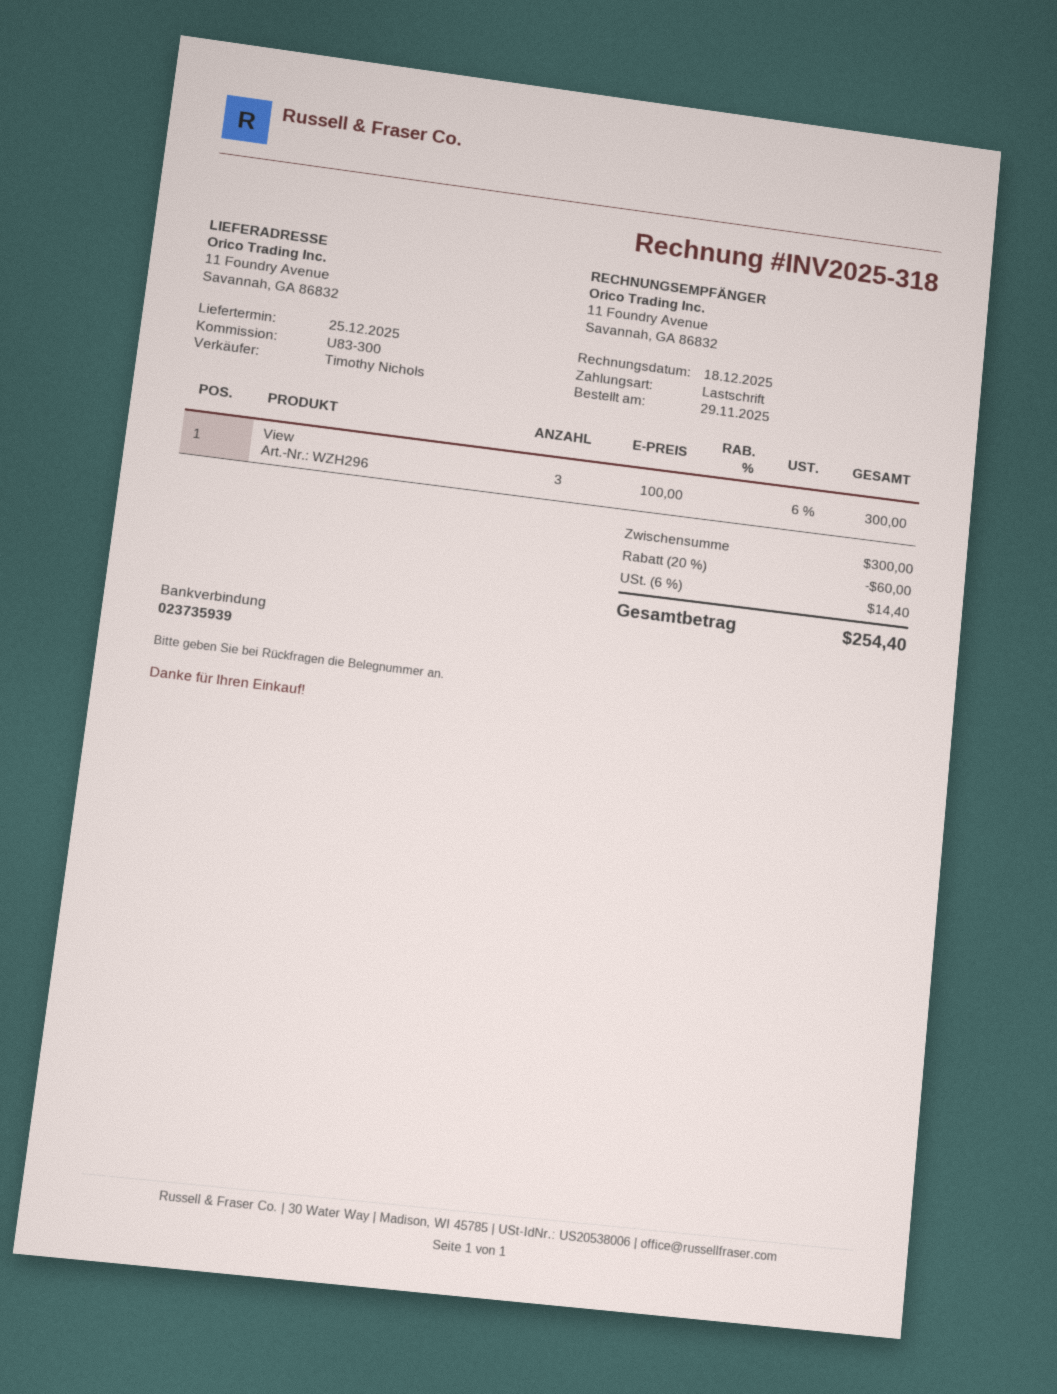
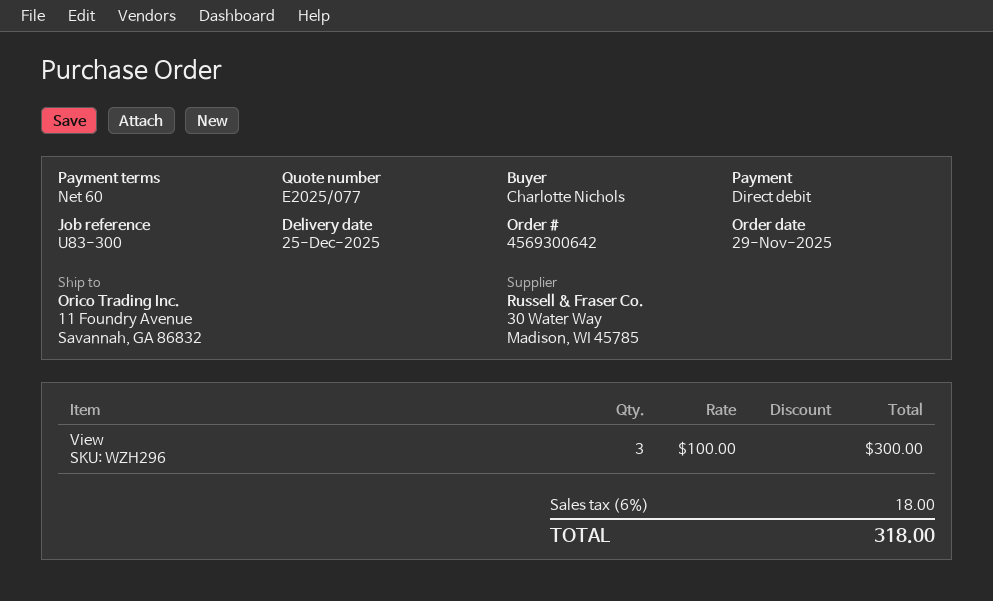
discount: 20% = 60.00 -> none
tax: 6% = 14.40 -> 6% = 18.00
total: 254.40 -> 318.00

